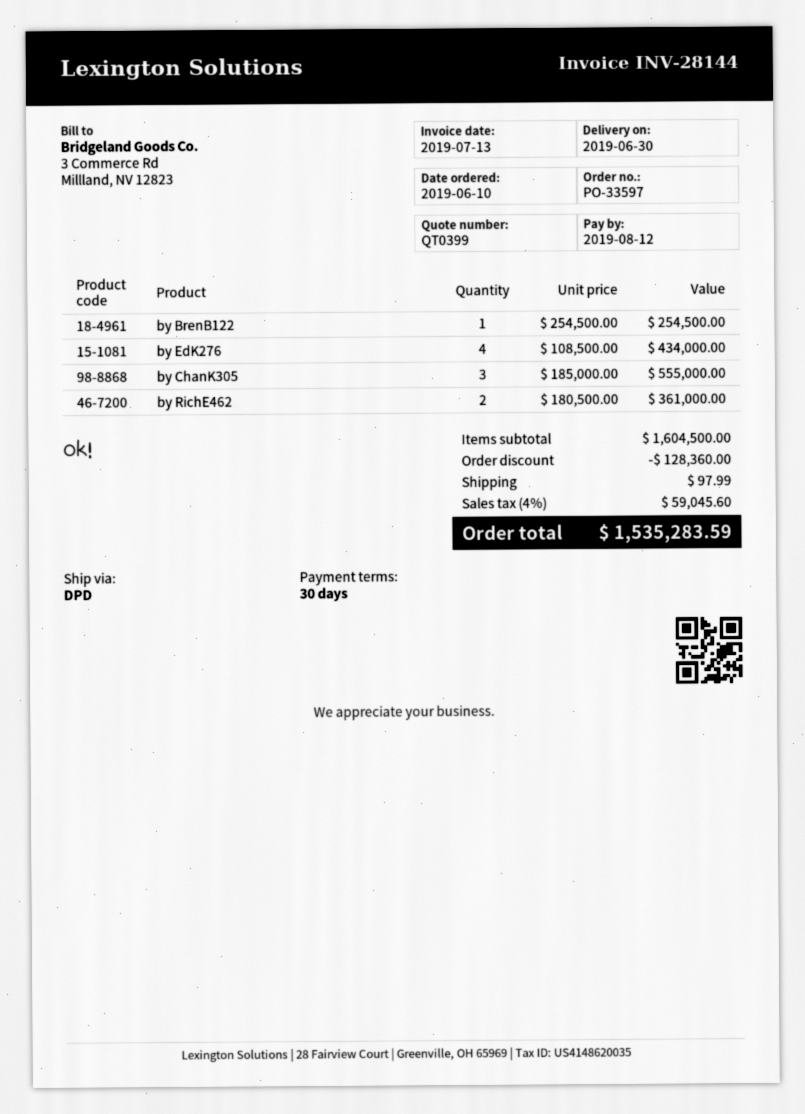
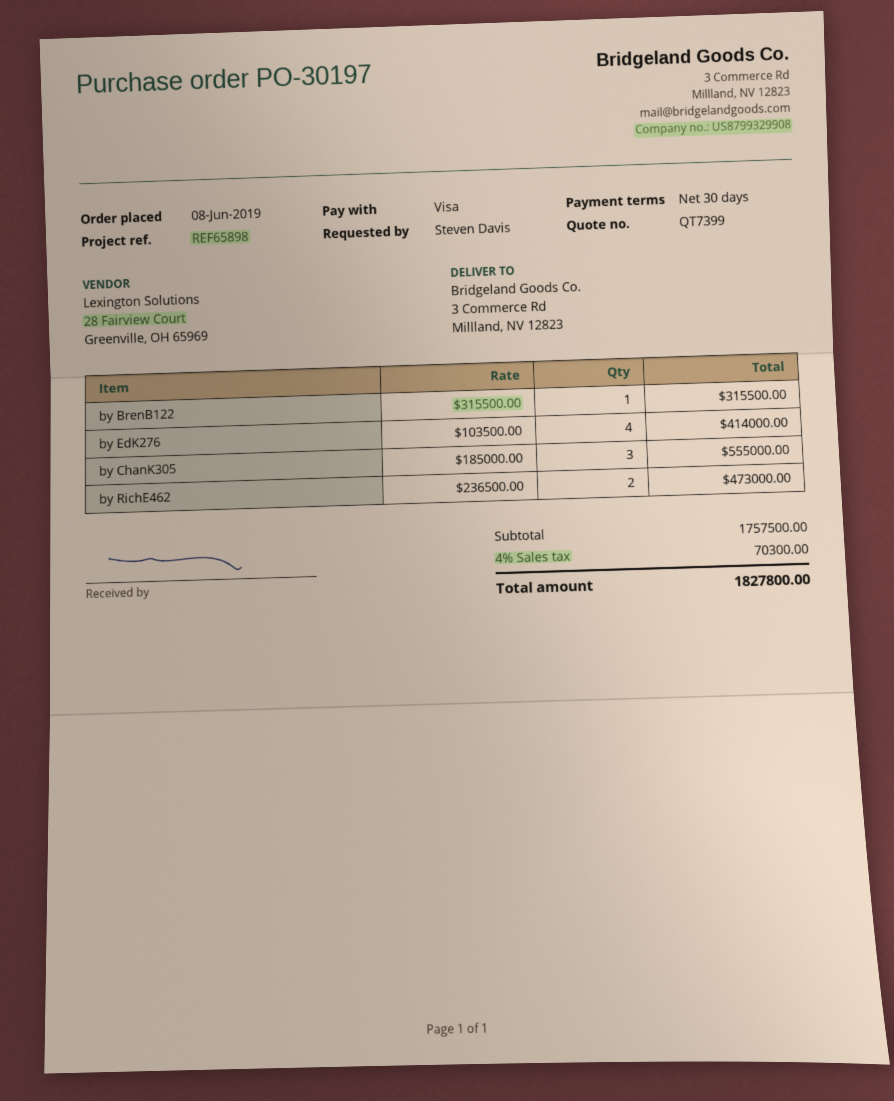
quote number: QT0399 -> QT7399
order number: PO-33597 -> PO-30197
order date: 2019-06-10 -> 2019-06-08
by BrenB122: 1 x 254500.00 = 254500.00 -> 1 x 315500.00 = 315500.00
by EdK276: 4 x 108500.00 = 434000.00 -> 4 x 103500.00 = 414000.00
by RichE462: 2 x 180500.00 = 361000.00 -> 2 x 236500.00 = 473000.00
subtotal: 1604500.00 -> 1757500.00
discount: 128360.00 -> none
shipping: 97.99 -> none
tax: 4% = 59045.60 -> 4% = 70300.00
total: 1535283.59 -> 1827800.00

